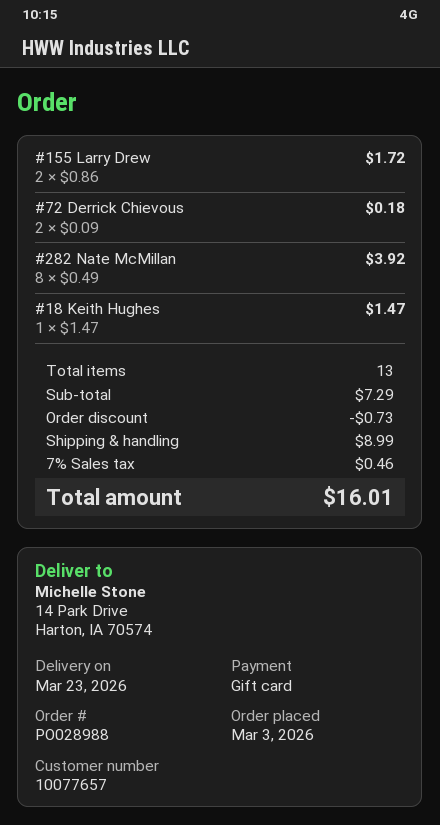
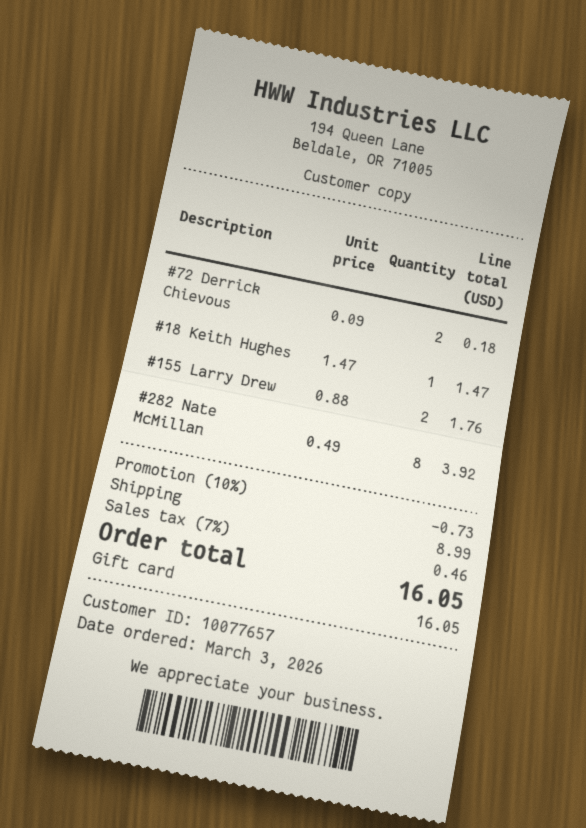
#155 Larry Drew: 2 x 0.86 = 1.72 -> 2 x 0.88 = 1.76
total: 16.01 -> 16.05

